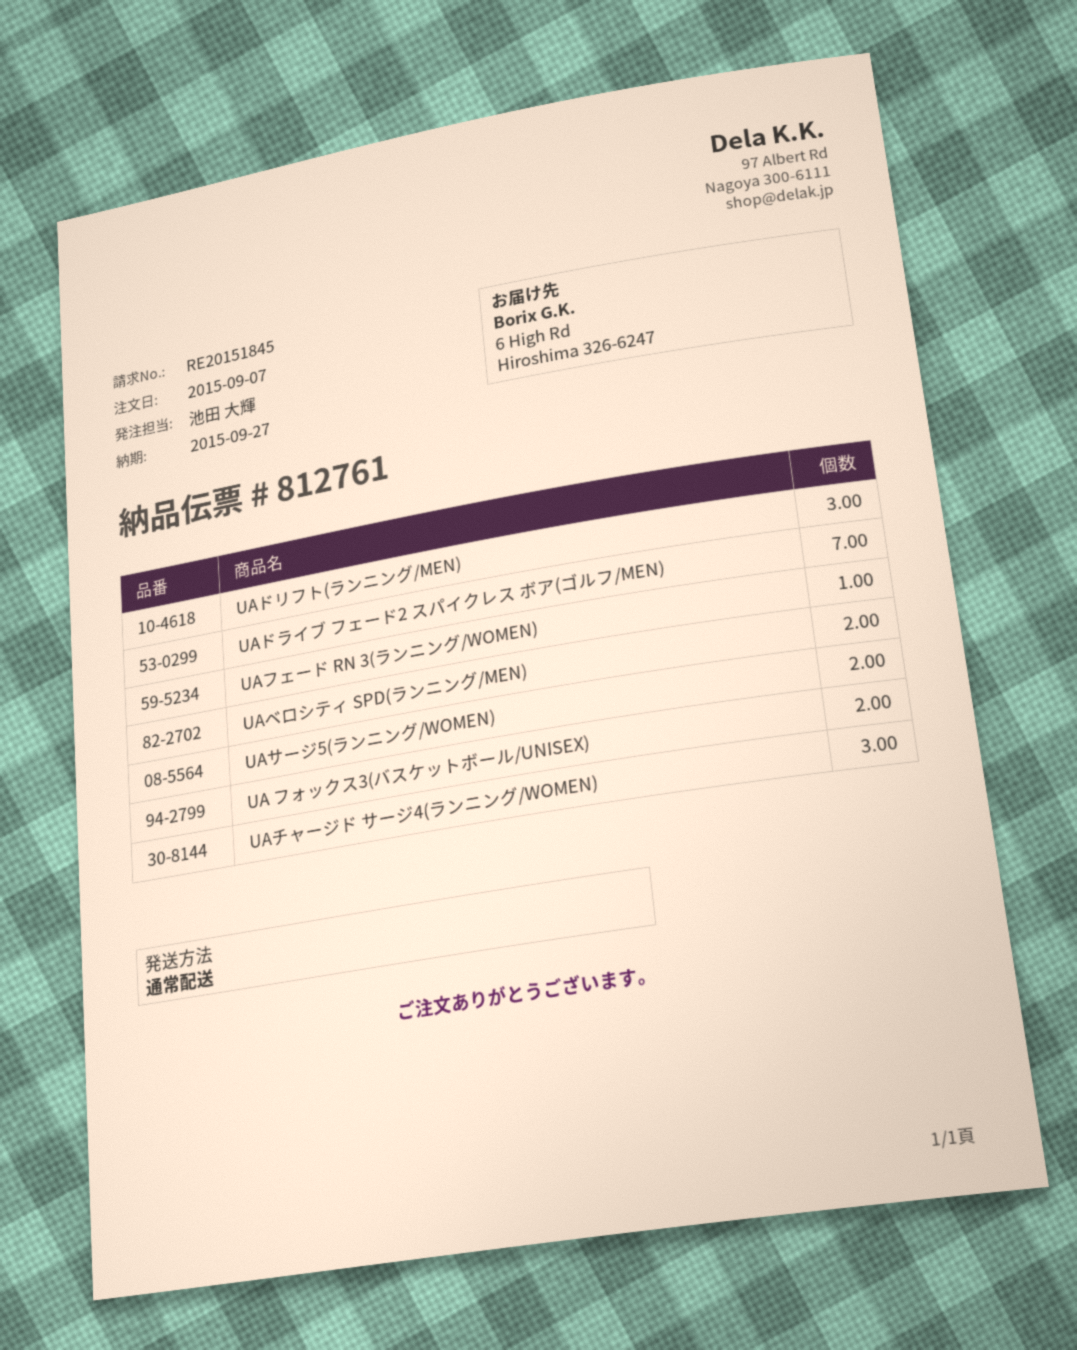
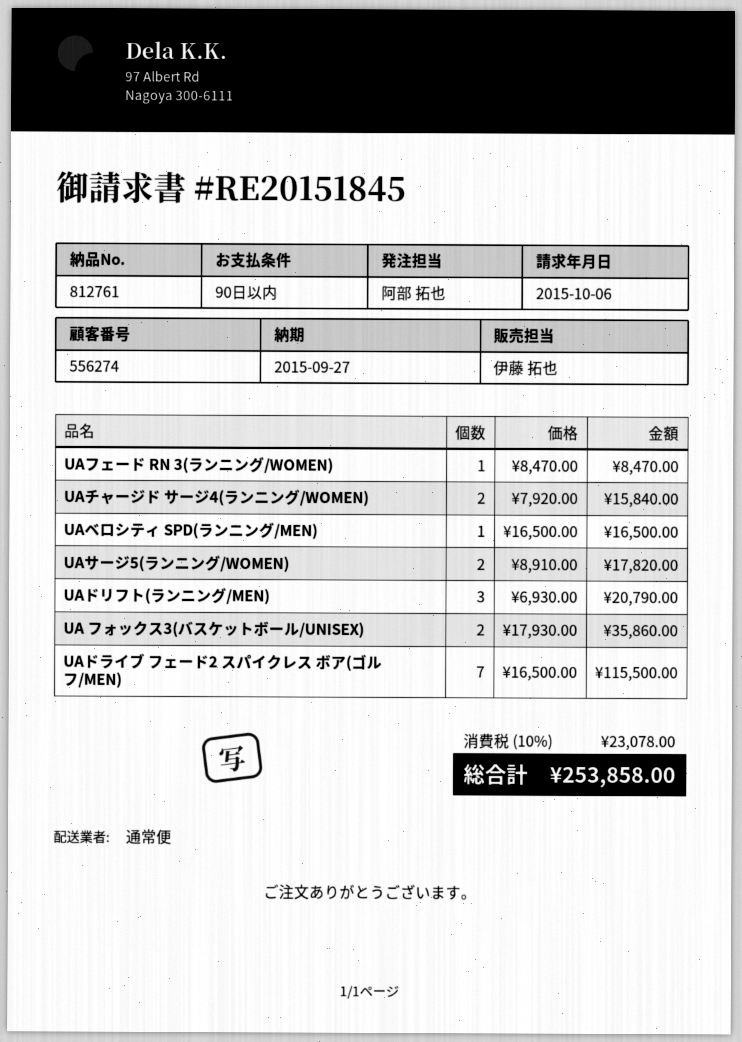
ordered by: 池田 大輝 -> 阿部 拓也
UAベロシティ SPD(ランニング/MEN): 2 -> 1
UAチャージド サージ4(ランニング/WOMEN): 3 -> 2

